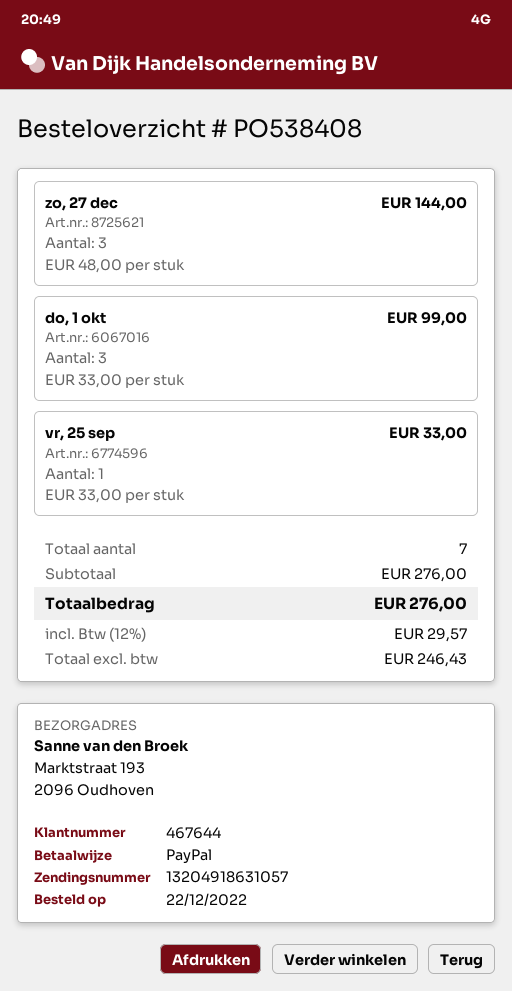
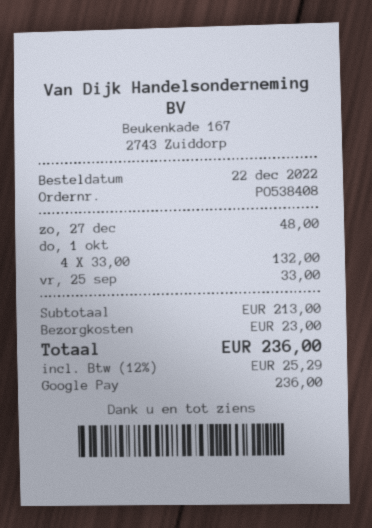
payment method: PayPal -> Google Pay
zo, 27 dec: 3 x 48.00 = 144.00 -> 1 x 48.00 = 48.00
do, 1 okt: 3 x 33.00 = 99.00 -> 4 x 33.00 = 132.00
subtotal: 276.00 -> 213.00
shipping: none -> 23.00
tax: 12% = 29.57 -> 12% = 25.29
total: 276.00 -> 236.00

